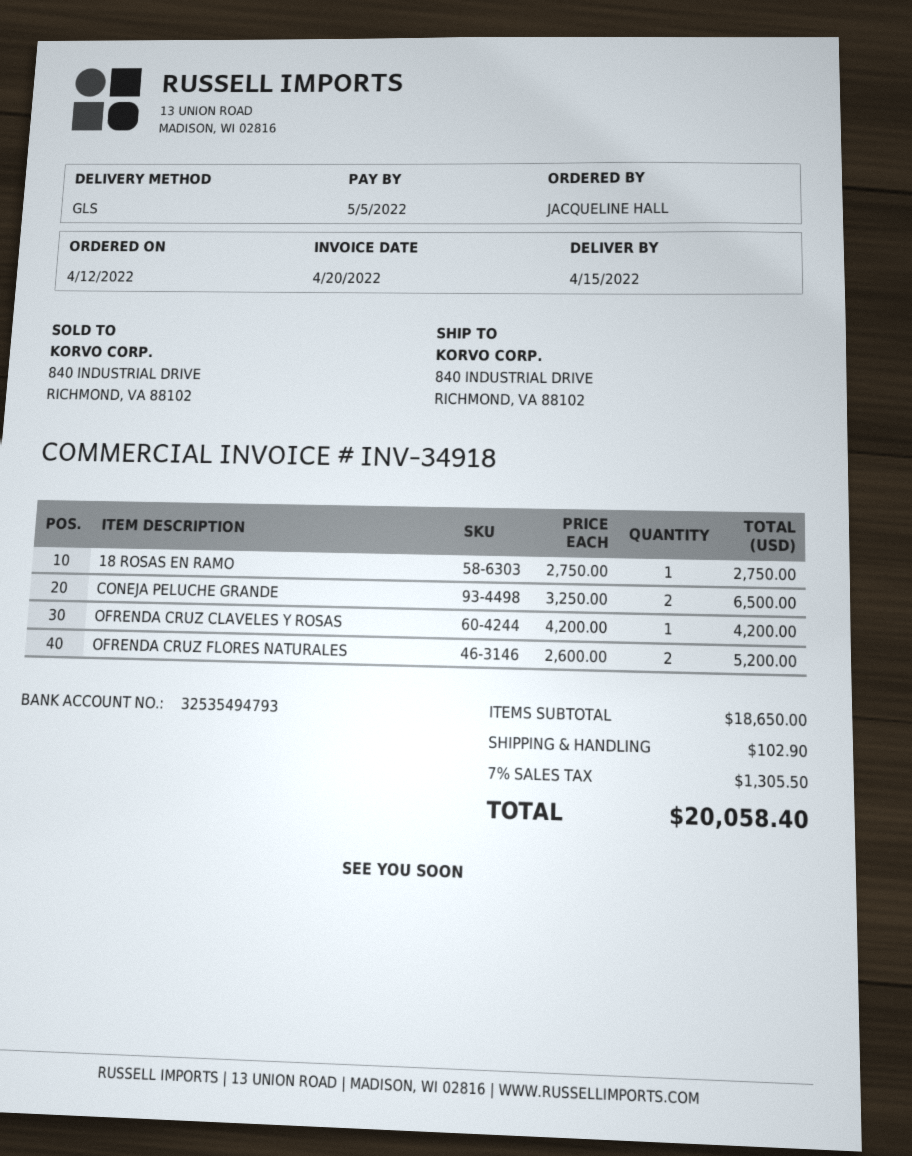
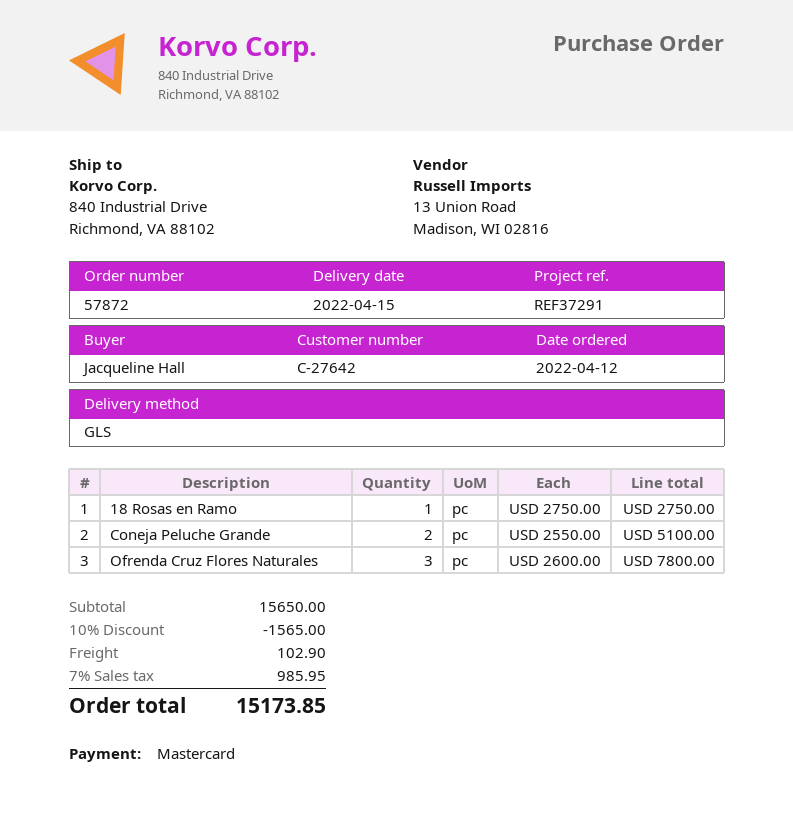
CONEJA PELUCHE GRANDE: 2 x 3250.00 = 6500.00 -> 2 x 2550.00 = 5100.00
OFRENDA CRUZ CLAVELES Y ROSAS: 1 x 4200.00 = 4200.00 -> none
OFRENDA CRUZ FLORES NATURALES: 2 x 2600.00 = 5200.00 -> 3 x 2600.00 = 7800.00
subtotal: 18650.00 -> 15650.00
discount: none -> 10% = 1565.00
tax: 7% = 1305.50 -> 7% = 985.95
total: 20058.40 -> 15173.85

